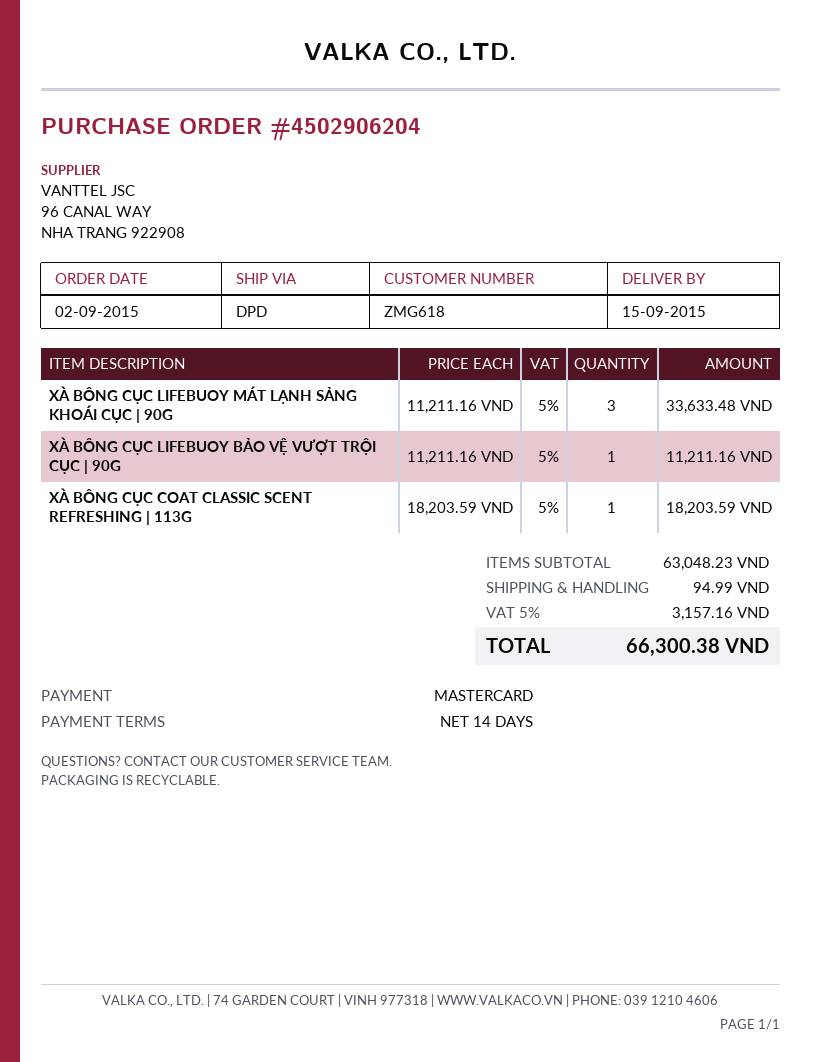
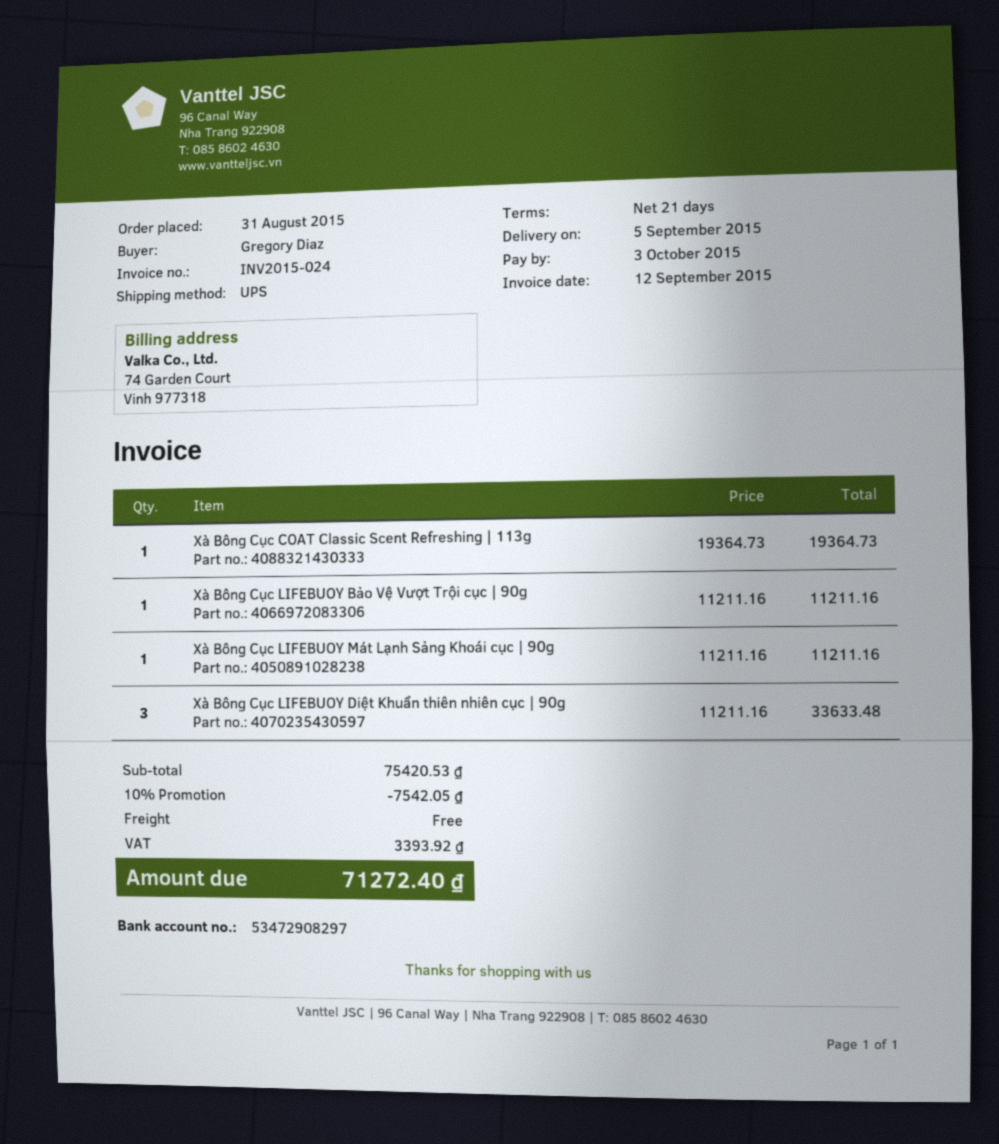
order date: 2015-09-02 -> 2015-08-31
delivery date: 2015-09-15 -> 2015-09-05
payment terms: 14 days -> 21 days
shipping method: DPD -> UPS
XÀ BÔNG CỤC LIFEBUOY MÁT LẠNH SẢNG KHOÁI CỤC | 90G: 3 x 11211.16 = 33633.48 -> 1 x 11211.16 = 11211.16
XÀ BÔNG CỤC COAT CLASSIC SCENT REFRESHING | 113G: 1 x 18203.59 = 18203.59 -> 1 x 19364.73 = 19364.73
Xà Bông Cục LIFEBUOY Diệt Khuẩn thiên nhiên cục | 90g: none -> 3 x 11211.16 = 33633.48
subtotal: 63048.23 -> 75420.53
discount: none -> 10% = 7542.05
shipping: 94.99 -> 0.00
tax: 3157.16 -> 3393.92
total: 66300.38 -> 71272.40

